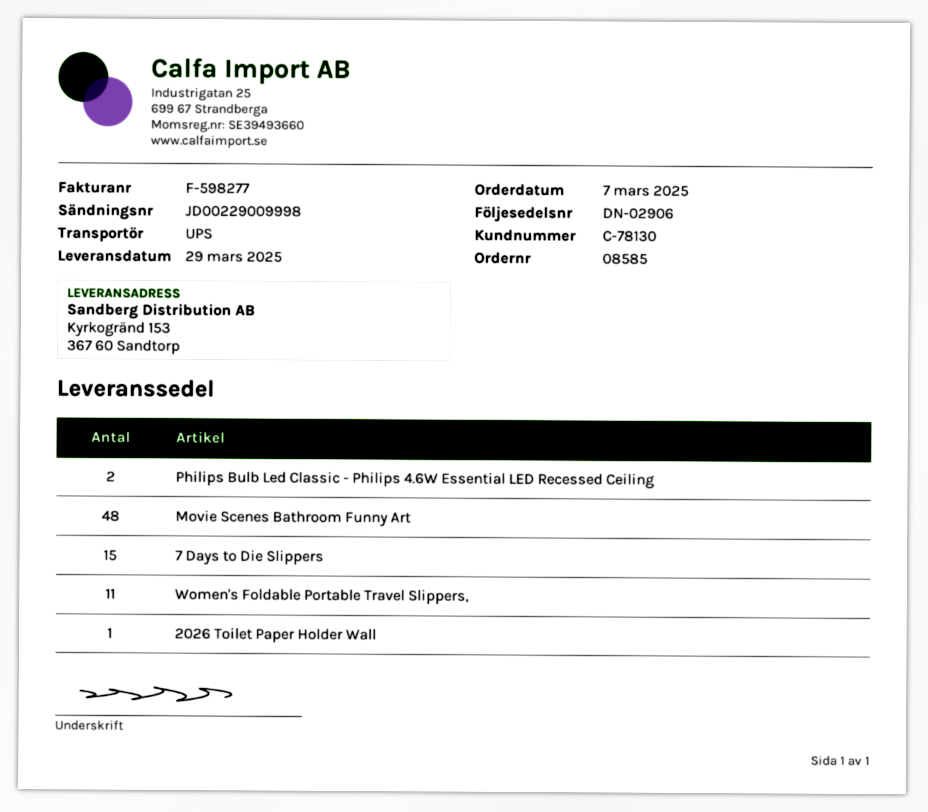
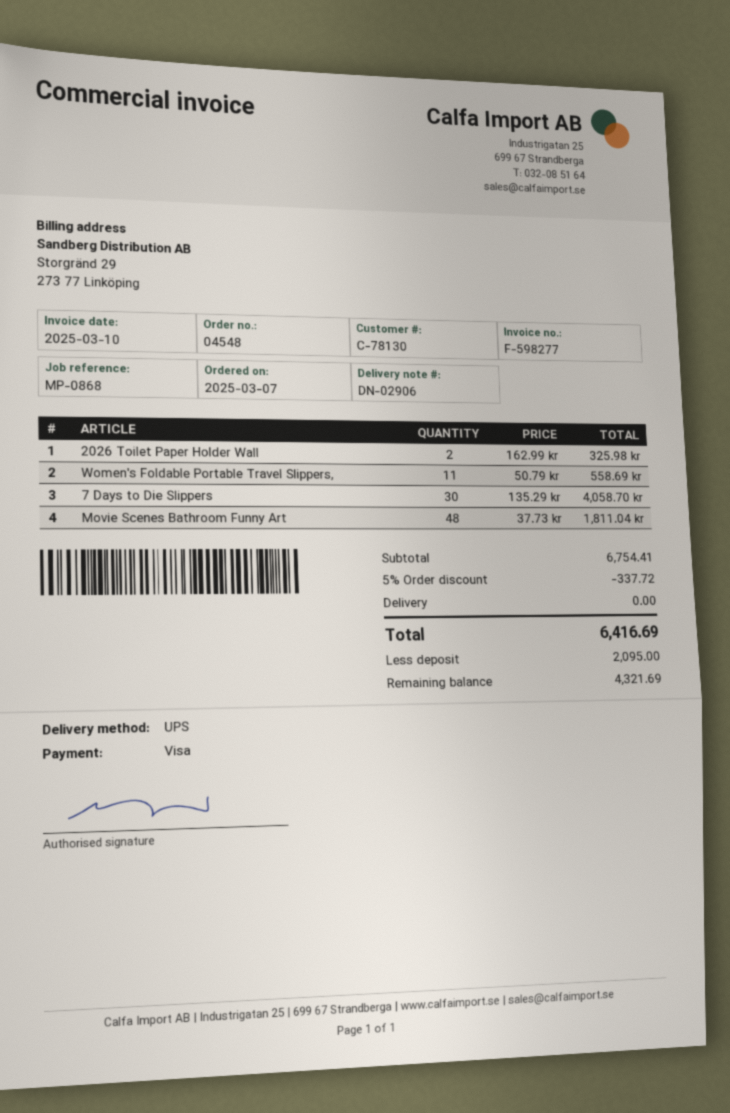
order number: 08585 -> 04548
Philips Bulb Led Classic - Philips 4.6W Essential LED Recessed Ceiling: 2 -> none
7 Days to Die Slippers: 15 -> 30
2026 Toilet Paper Holder Wall: 1 -> 2

